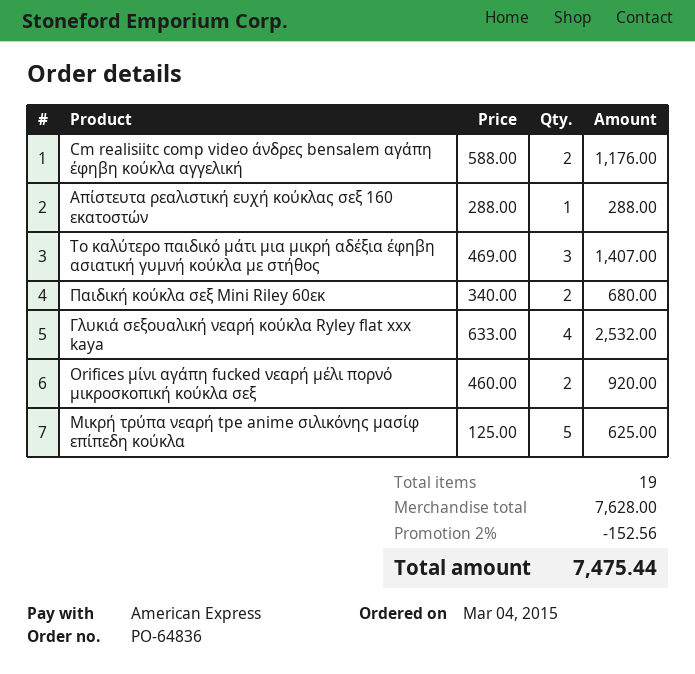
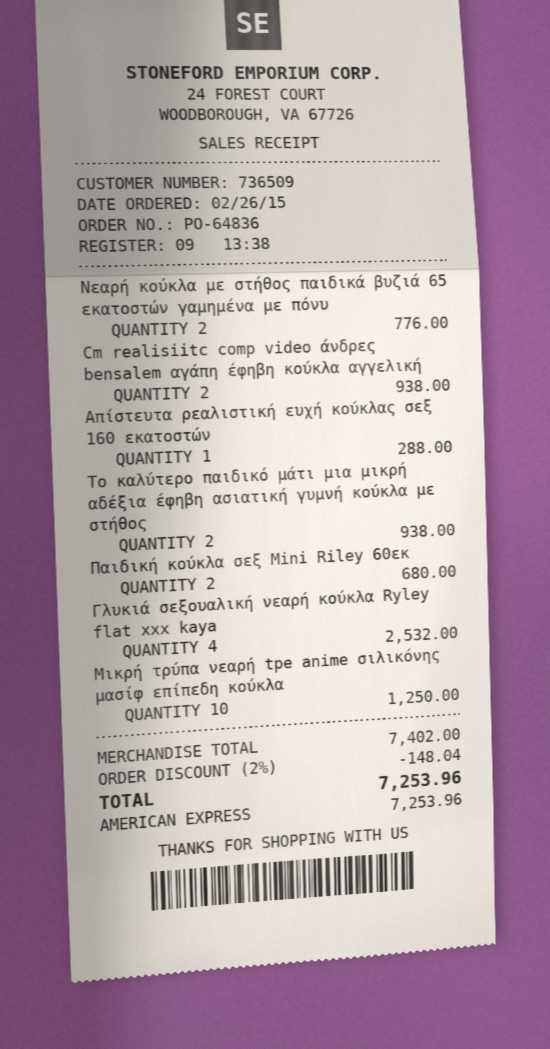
order date: 2015-03-04 -> 2015-02-26
Cm realisiitc comp video άνδρες bensalem αγάπη έφηβη κούκλα αγγελική: 2 for 1176.00 -> 2 for 938.00
Το καλύτερο παιδικό μάτι μια μικρή αδέξια έφηβη ασιατική γυμνή κούκλα με στήθος: 3 for 1407.00 -> 2 for 938.00
Orifices μίνι αγάπη fucked νεαρή μέλι πορνό μικροσκοπική κούκλα σεξ: 2 for 920.00 -> none
Μικρή τρύπα νεαρή tpe anime σιλικόνης μασίφ επίπεδη κούκλα: 5 for 625.00 -> 10 for 1250.00
Νεαρή κούκλα με στήθος παιδικά βυζιά 65 εκατοστών γαμημένα με πόνυ: none -> 2 for 776.00
subtotal: 7628.00 -> 7402.00
discount: 2% = 152.56 -> 2% = 148.04
total: 7475.44 -> 7253.96

